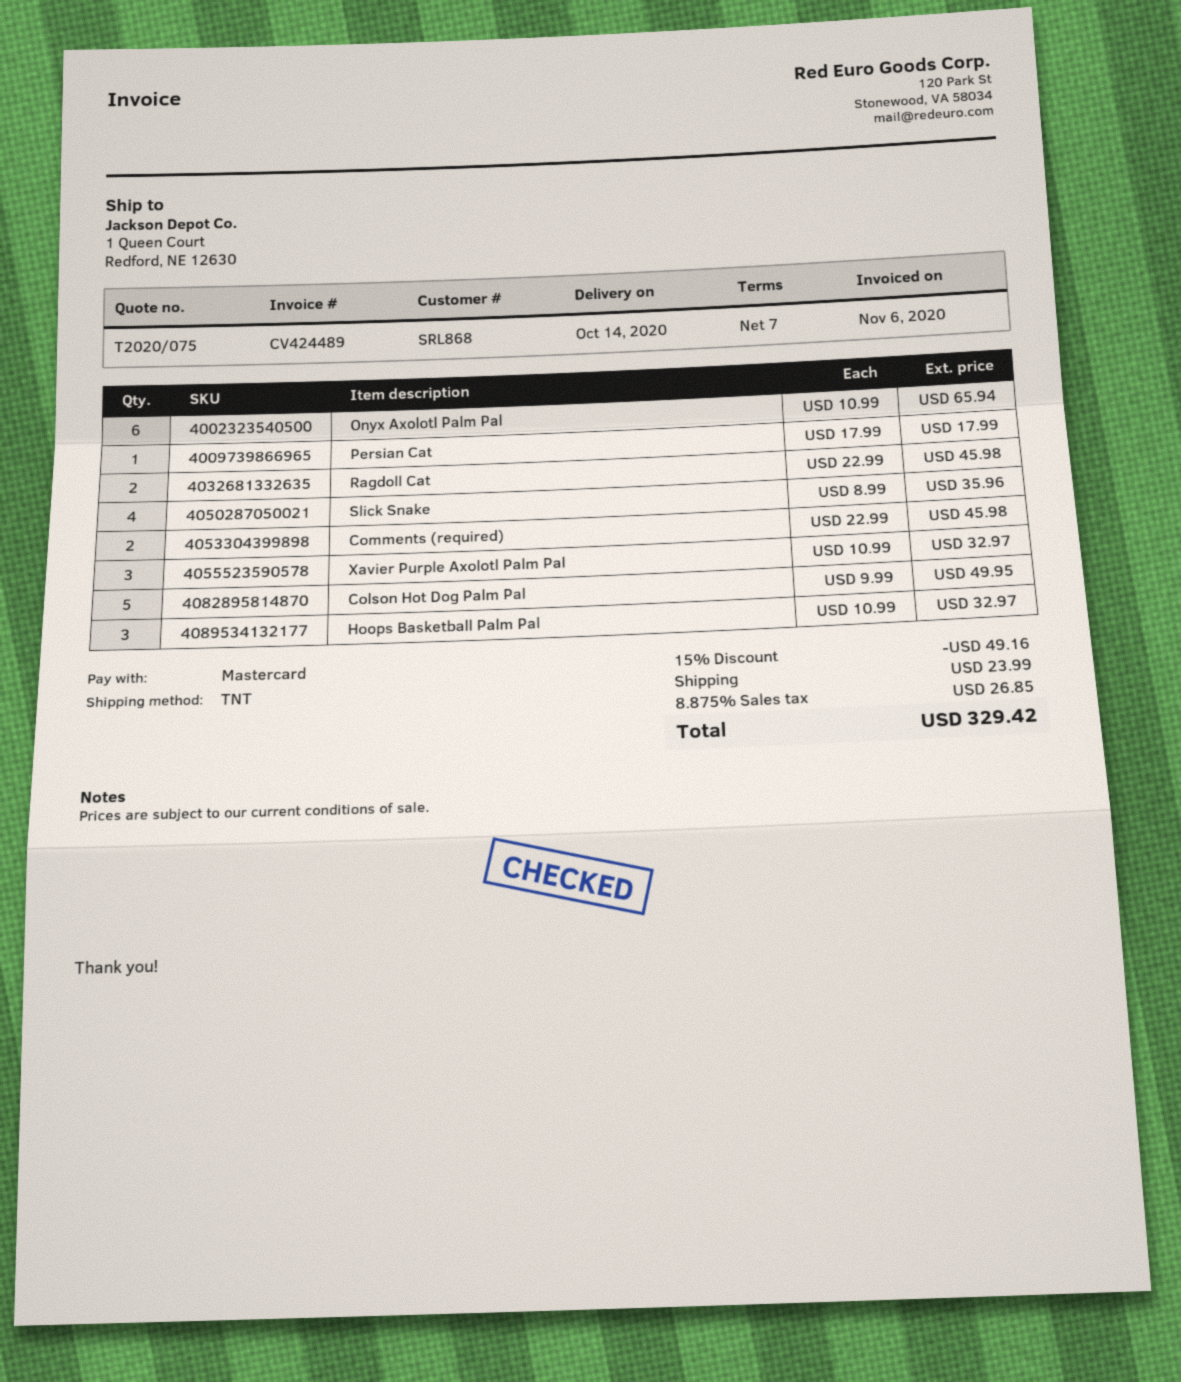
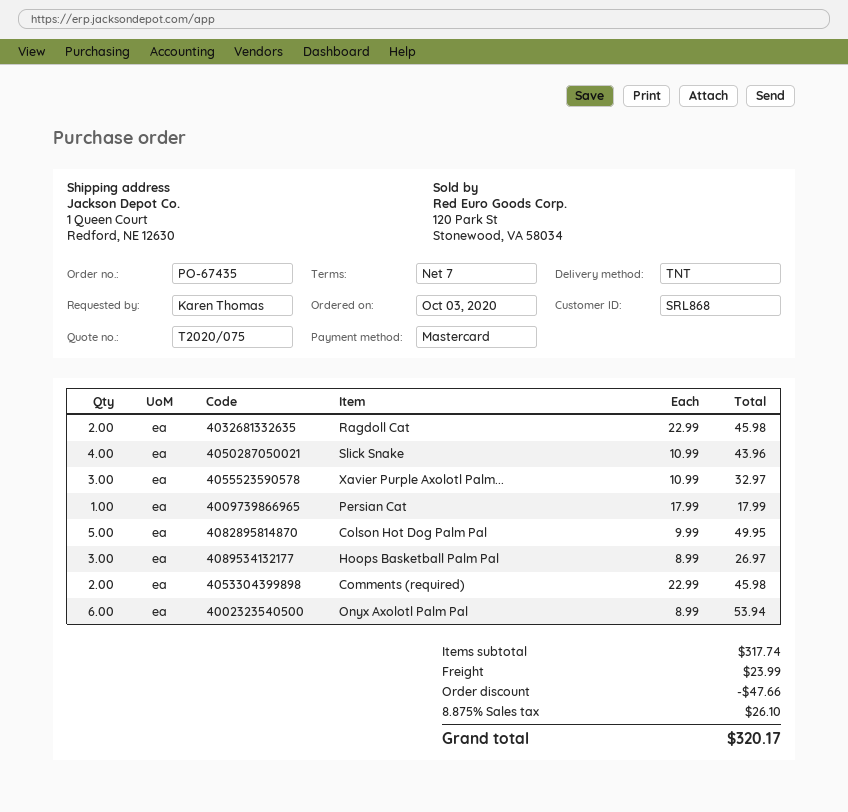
Onyx Axolotl Palm Pal: 6 x 10.99 = 65.94 -> 6 x 8.99 = 53.94
Slick Snake: 4 x 8.99 = 35.96 -> 4 x 10.99 = 43.96
Hoops Basketball Palm Pal: 3 x 10.99 = 32.97 -> 3 x 8.99 = 26.97
discount: 49.16 -> 47.66
tax: 8.875% = 26.85 -> 8.875% = 26.10
total: 329.42 -> 320.17

